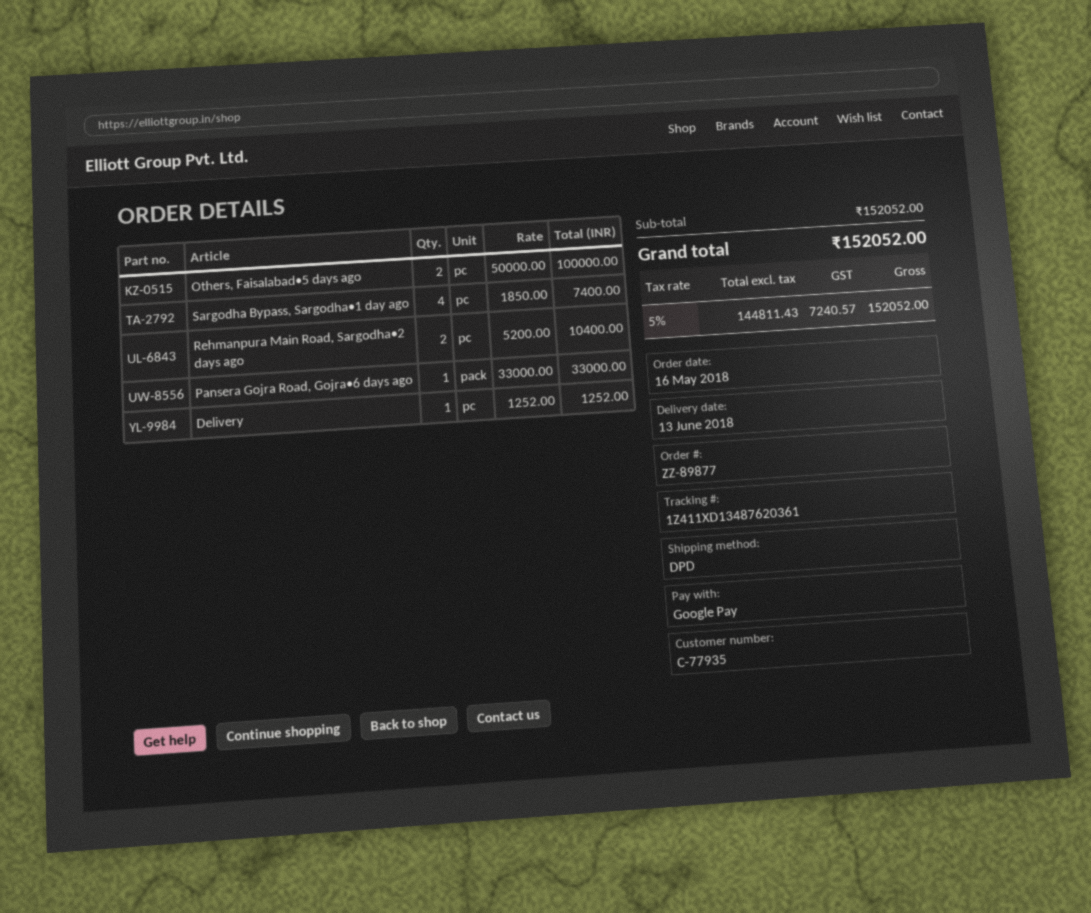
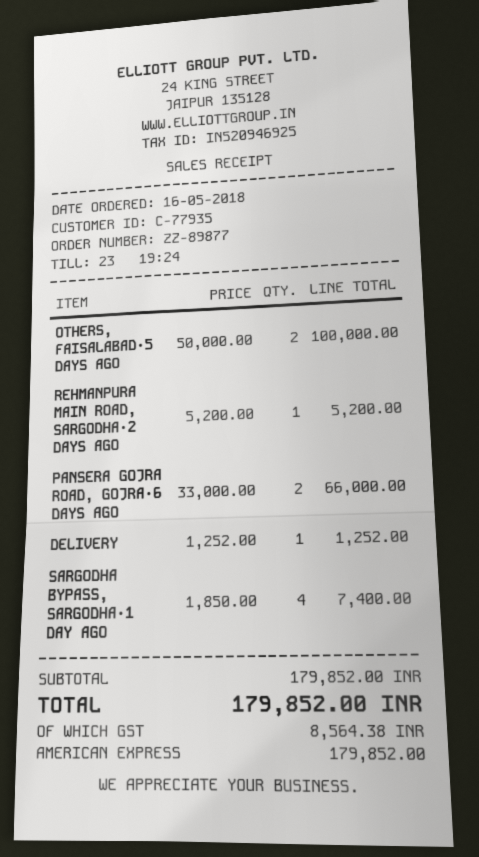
payment method: Google Pay -> American Express
Rehmanpura Main Road, Sargodha•2 days ago: 2 x 5200.00 = 10400.00 -> 1 x 5200.00 = 5200.00
Pansera Gojra Road, Gojra•6 days ago: 1 x 33000.00 = 33000.00 -> 2 x 33000.00 = 66000.00
subtotal: 152052.00 -> 179852.00
tax: 7240.57 -> 8564.38
total: 152052.00 -> 179852.00

